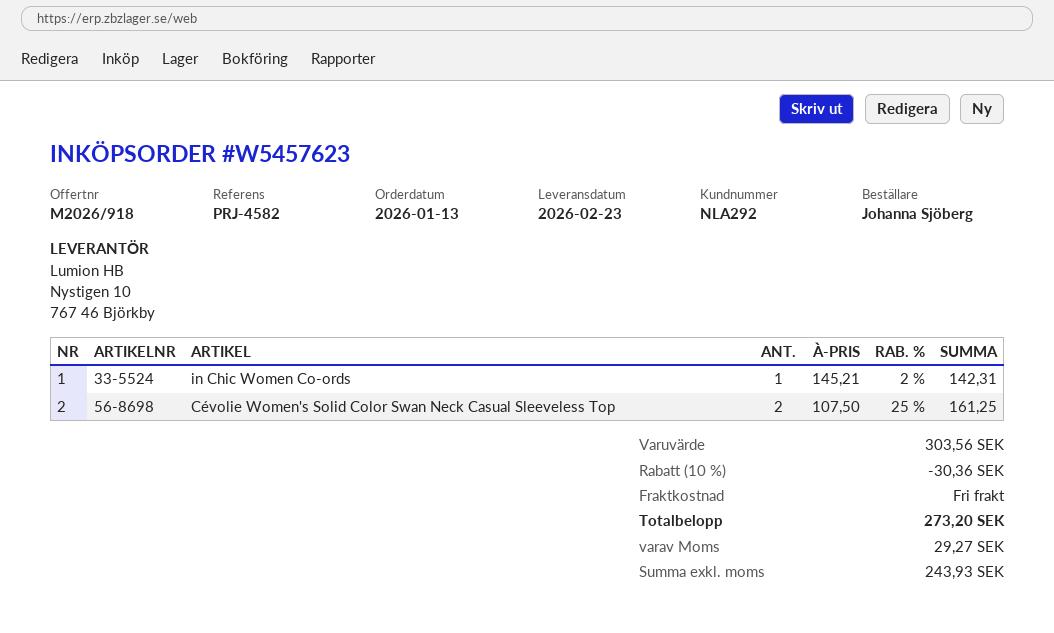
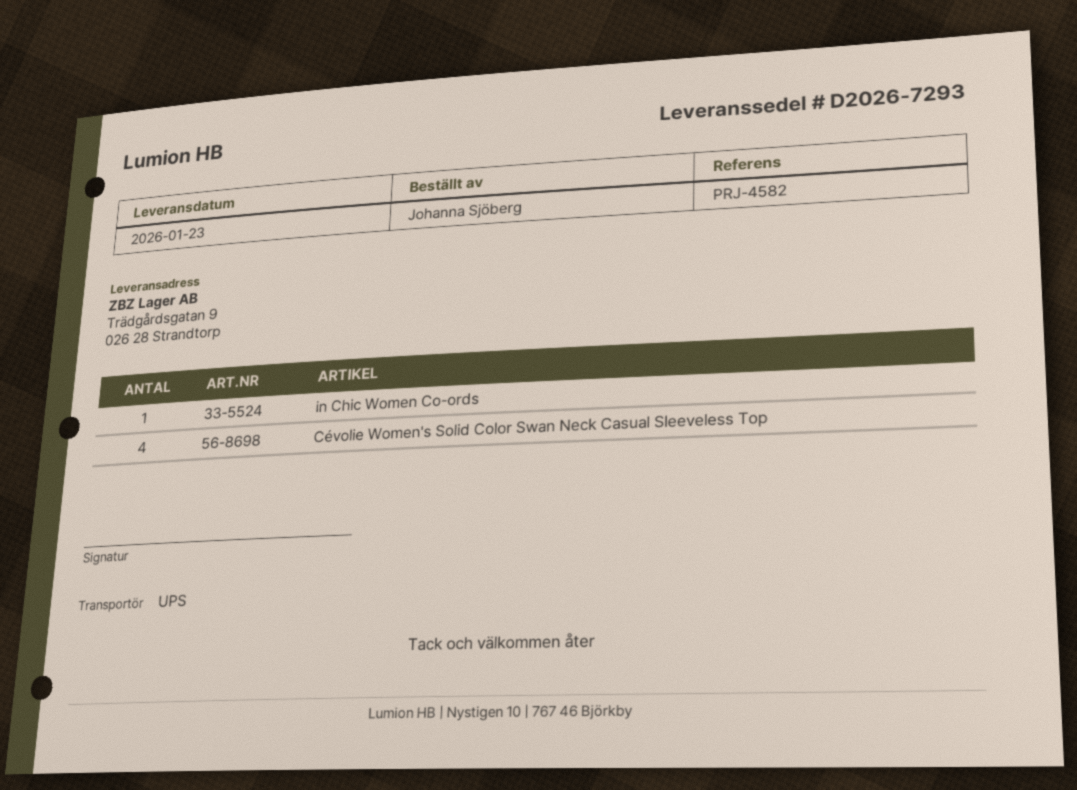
delivery date: 2026-02-23 -> 2026-01-23
Cévolie Women's Solid Color Swan Neck Casual Sleeveless Top: 2 -> 4

